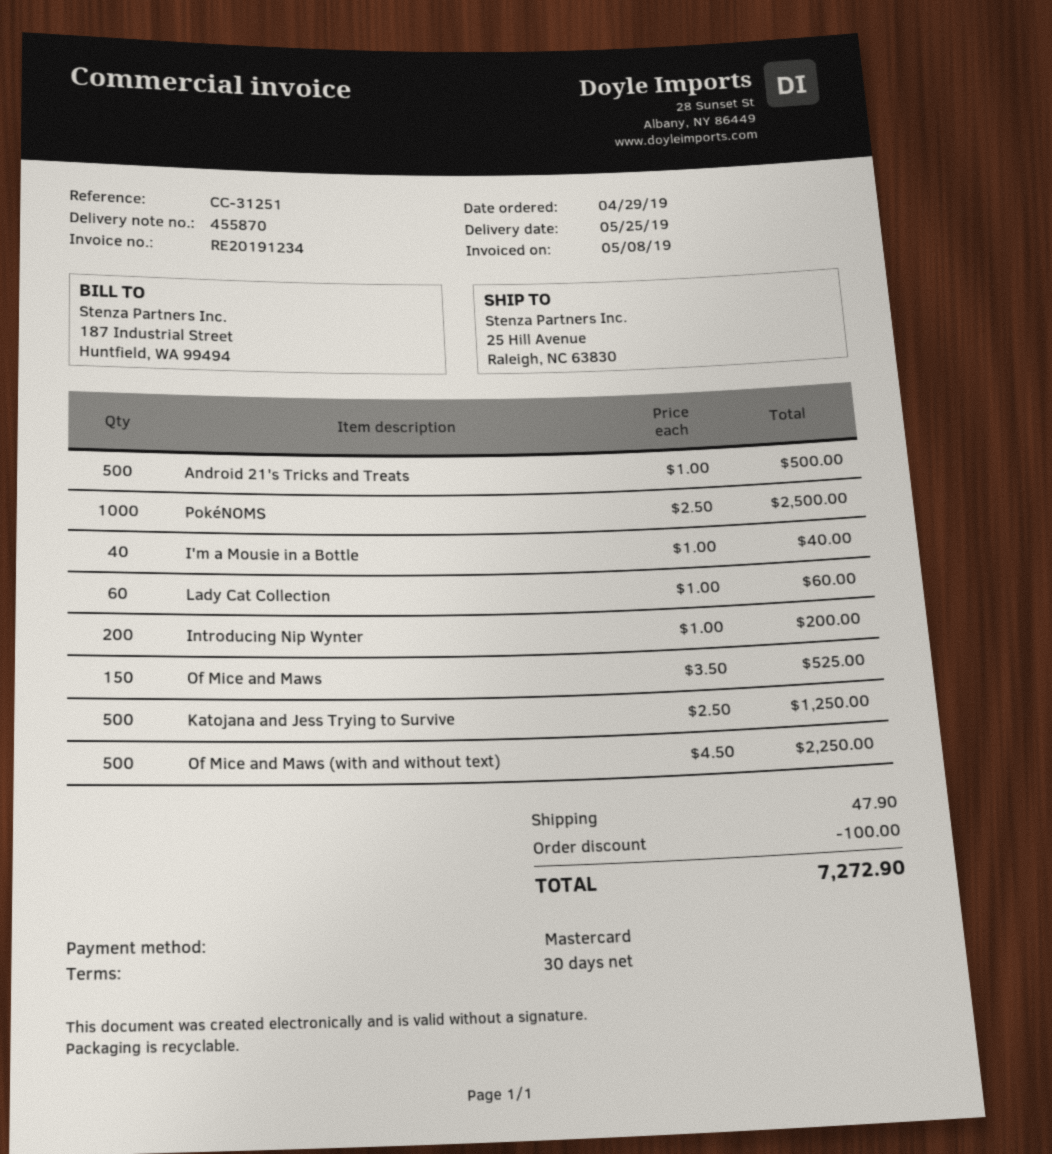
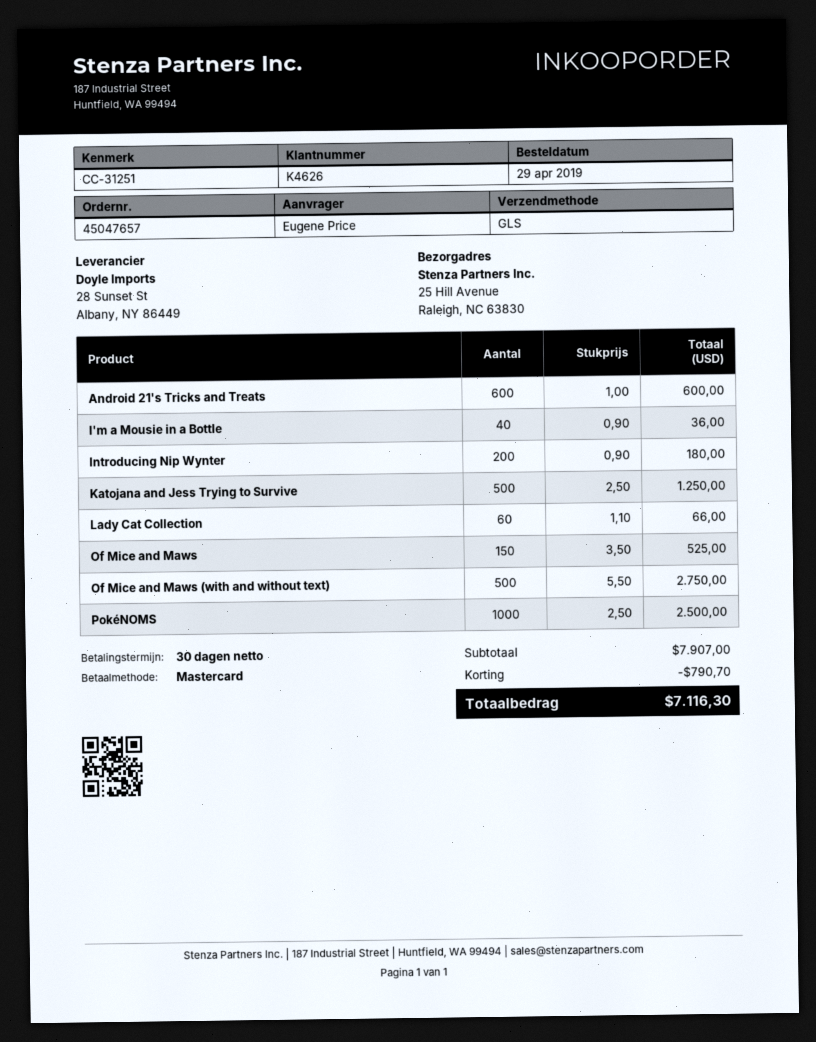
Android 21's Tricks and Treats: 500 x 1.00 = 500.00 -> 600 x 1.00 = 600.00
I'm a Mousie in a Bottle: 40 x 1.00 = 40.00 -> 40 x 0.90 = 36.00
Lady Cat Collection: 60 x 1.00 = 60.00 -> 60 x 1.10 = 66.00
Introducing Nip Wynter: 200 x 1.00 = 200.00 -> 200 x 0.90 = 180.00
Of Mice and Maws (with and without text): 500 x 4.50 = 2250.00 -> 500 x 5.50 = 2750.00
discount: 100.00 -> 790.70
shipping: 47.90 -> none
total: 7272.90 -> 7116.30

